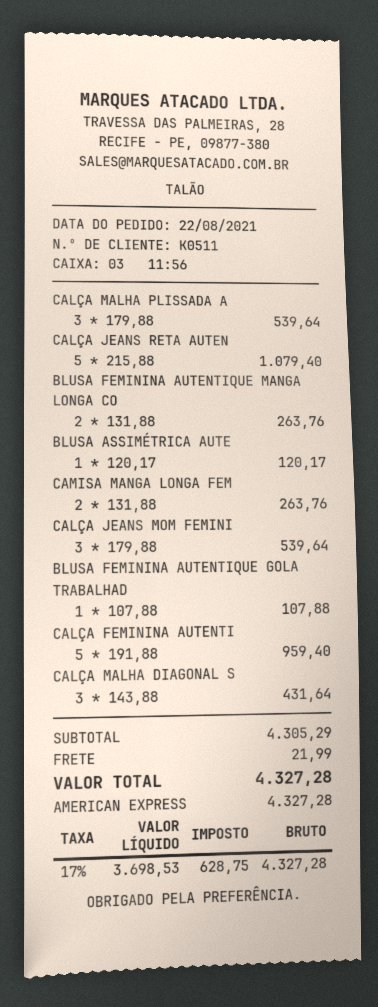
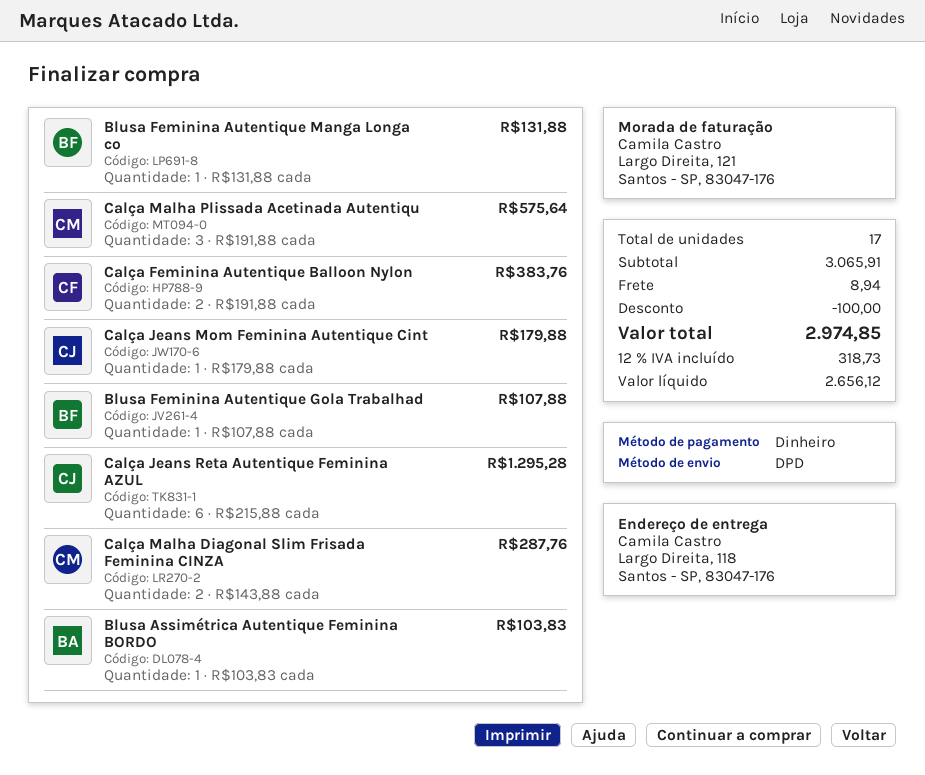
payment method: American Express -> cash
CALÇA MALHA PLISSADA A: 3 x 179.88 = 539.64 -> 3 x 191.88 = 575.64
CALÇA JEANS RETA AUTEN: 5 x 215.88 = 1079.40 -> 6 x 215.88 = 1295.28
BLUSA FEMININA AUTENTIQUE MANGA LONGA CO: 2 x 131.88 = 263.76 -> 1 x 131.88 = 131.88
BLUSA ASSIMÉTRICA AUTE: 1 x 120.17 = 120.17 -> 1 x 103.83 = 103.83
CAMISA MANGA LONGA FEM: 2 x 131.88 = 263.76 -> none
CALÇA JEANS MOM FEMINI: 3 x 179.88 = 539.64 -> 1 x 179.88 = 179.88
CALÇA FEMININA AUTENTI: 5 x 191.88 = 959.40 -> 2 x 191.88 = 383.76
CALÇA MALHA DIAGONAL S: 3 x 143.88 = 431.64 -> 2 x 143.88 = 287.76
subtotal: 4305.29 -> 3065.91
discount: none -> 100.00
shipping: 21.99 -> 8.94
net: 3698.53 -> 2656.12
tax: 17% = 628.75 -> 12% = 318.73
total: 4327.28 -> 2974.85

